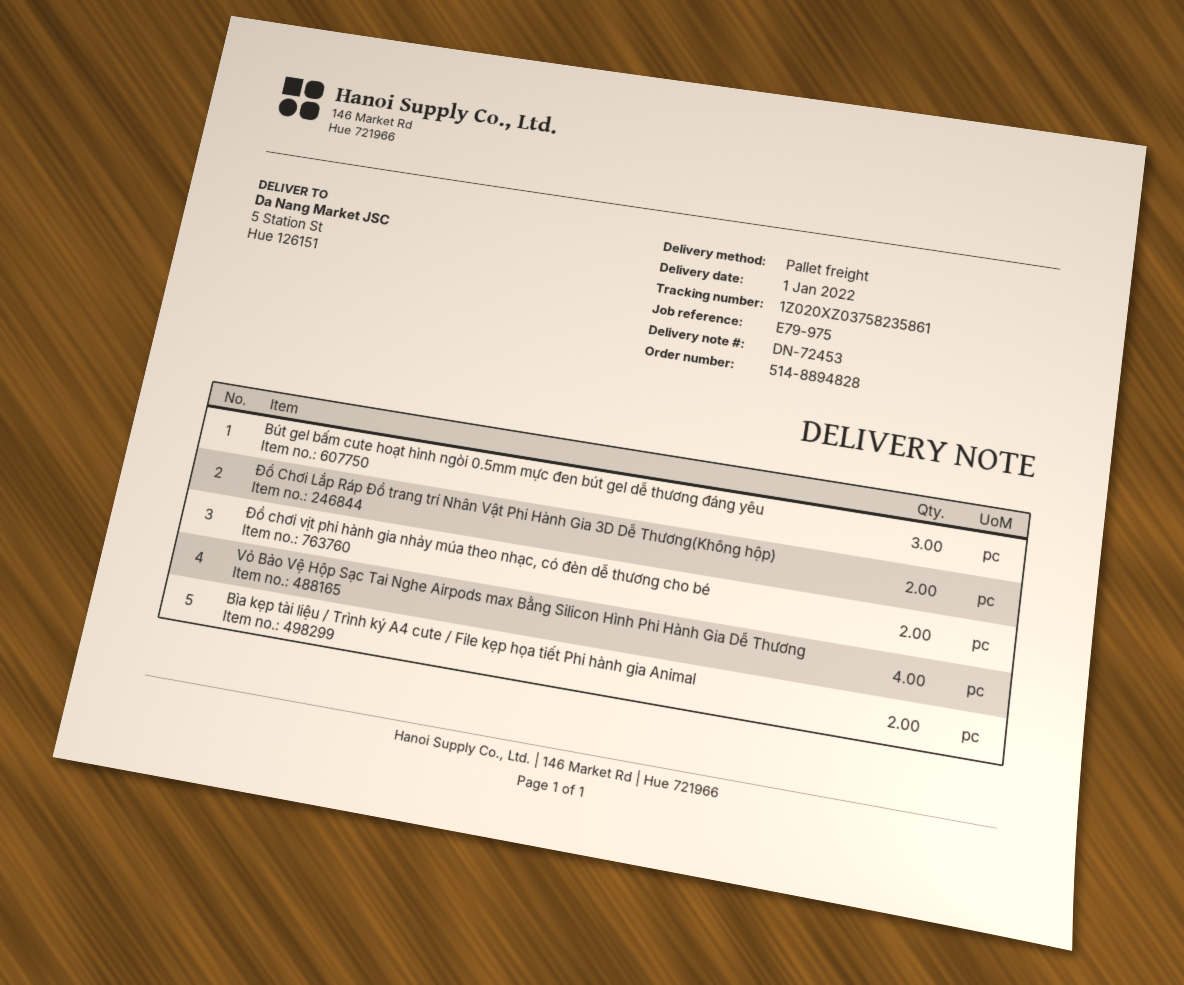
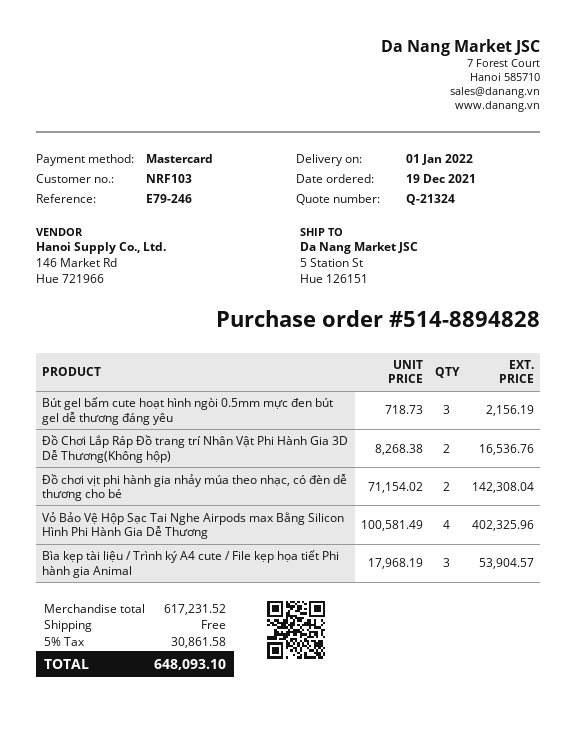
reference: E79-975 -> E79-246
Bìa kẹp tài liệu / Trình ký A4 cute / File kẹp họa tiết Phi hành gia Animal: 2 -> 3

